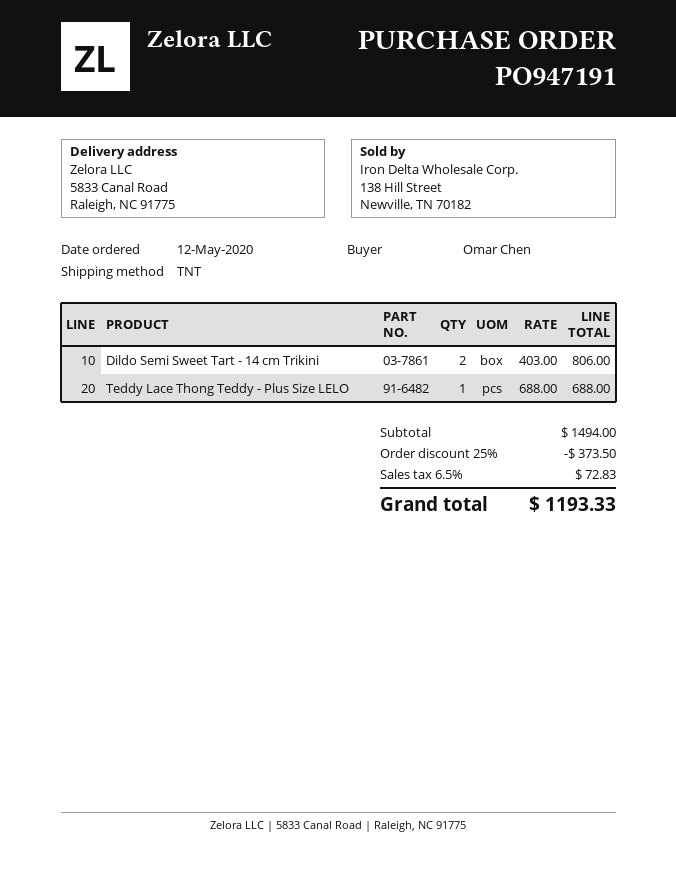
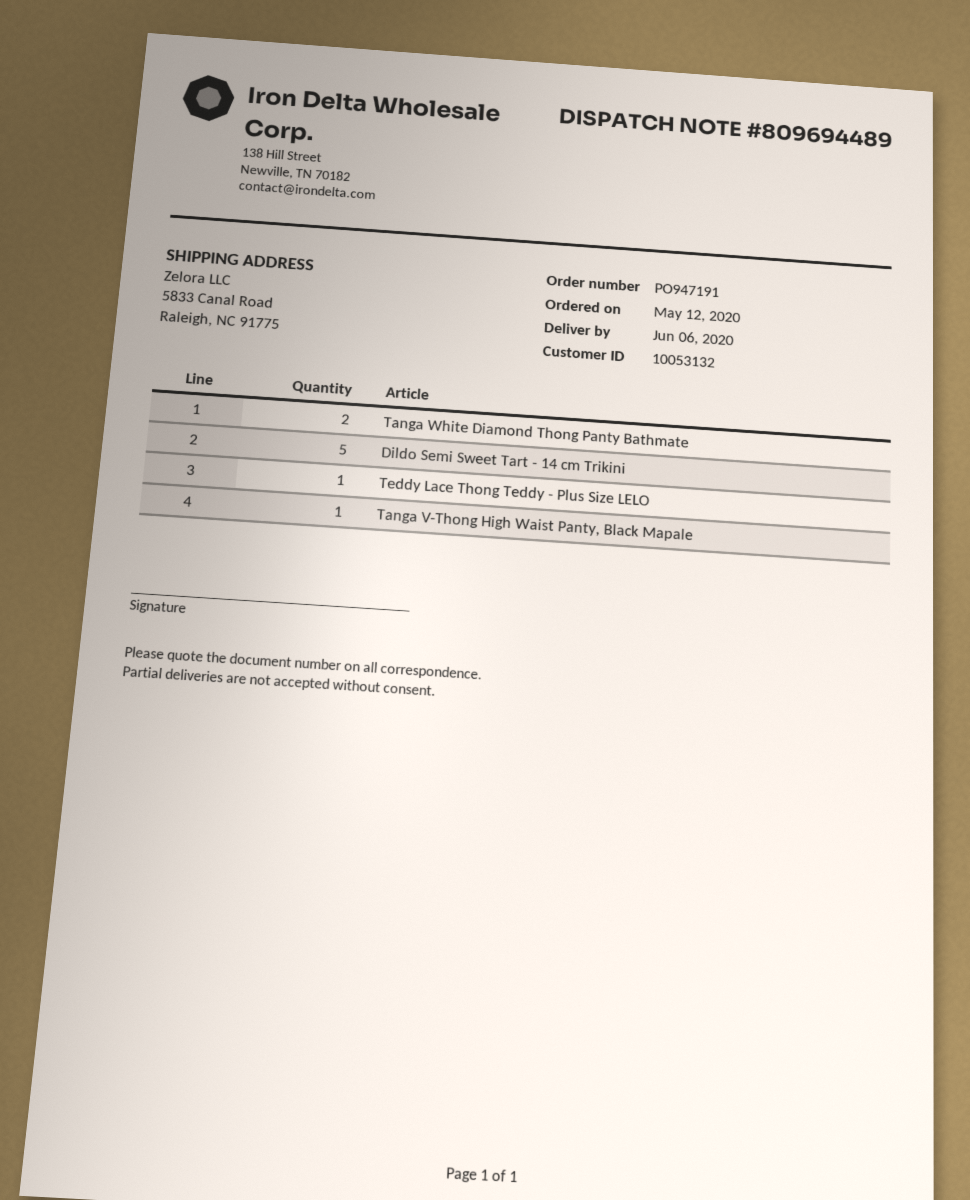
Dildo Semi Sweet Tart - 14 cm Trikini: 2 -> 5
Tanga White Diamond Thong Panty Bathmate: none -> 2
Tanga V-Thong High Waist Panty, Black Mapale: none -> 1

